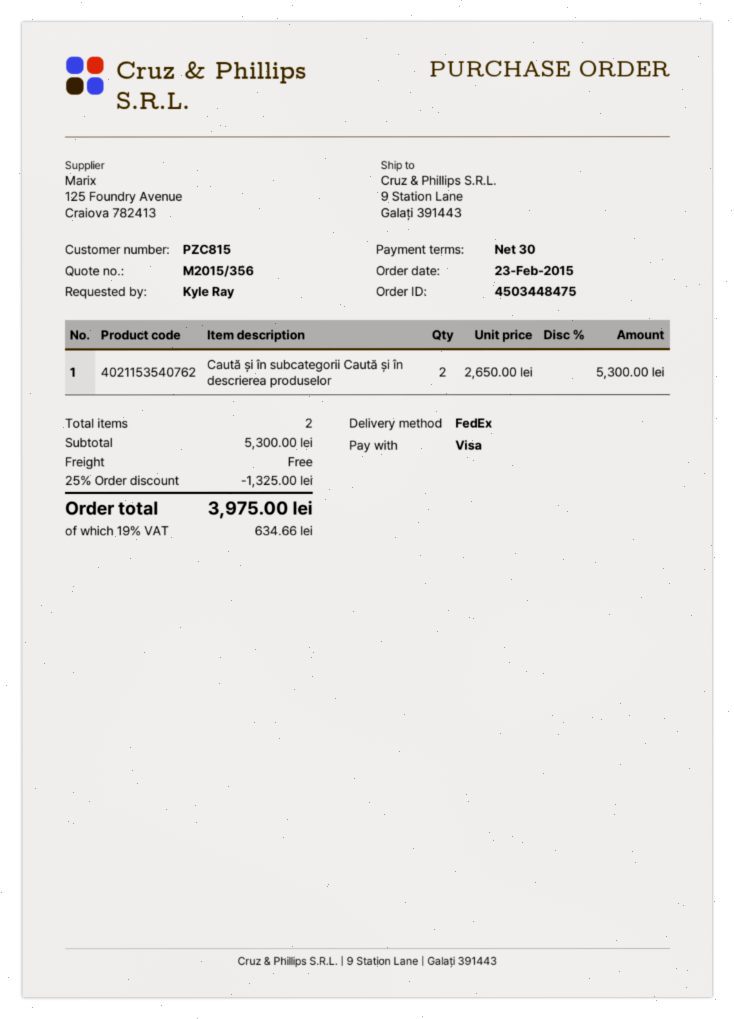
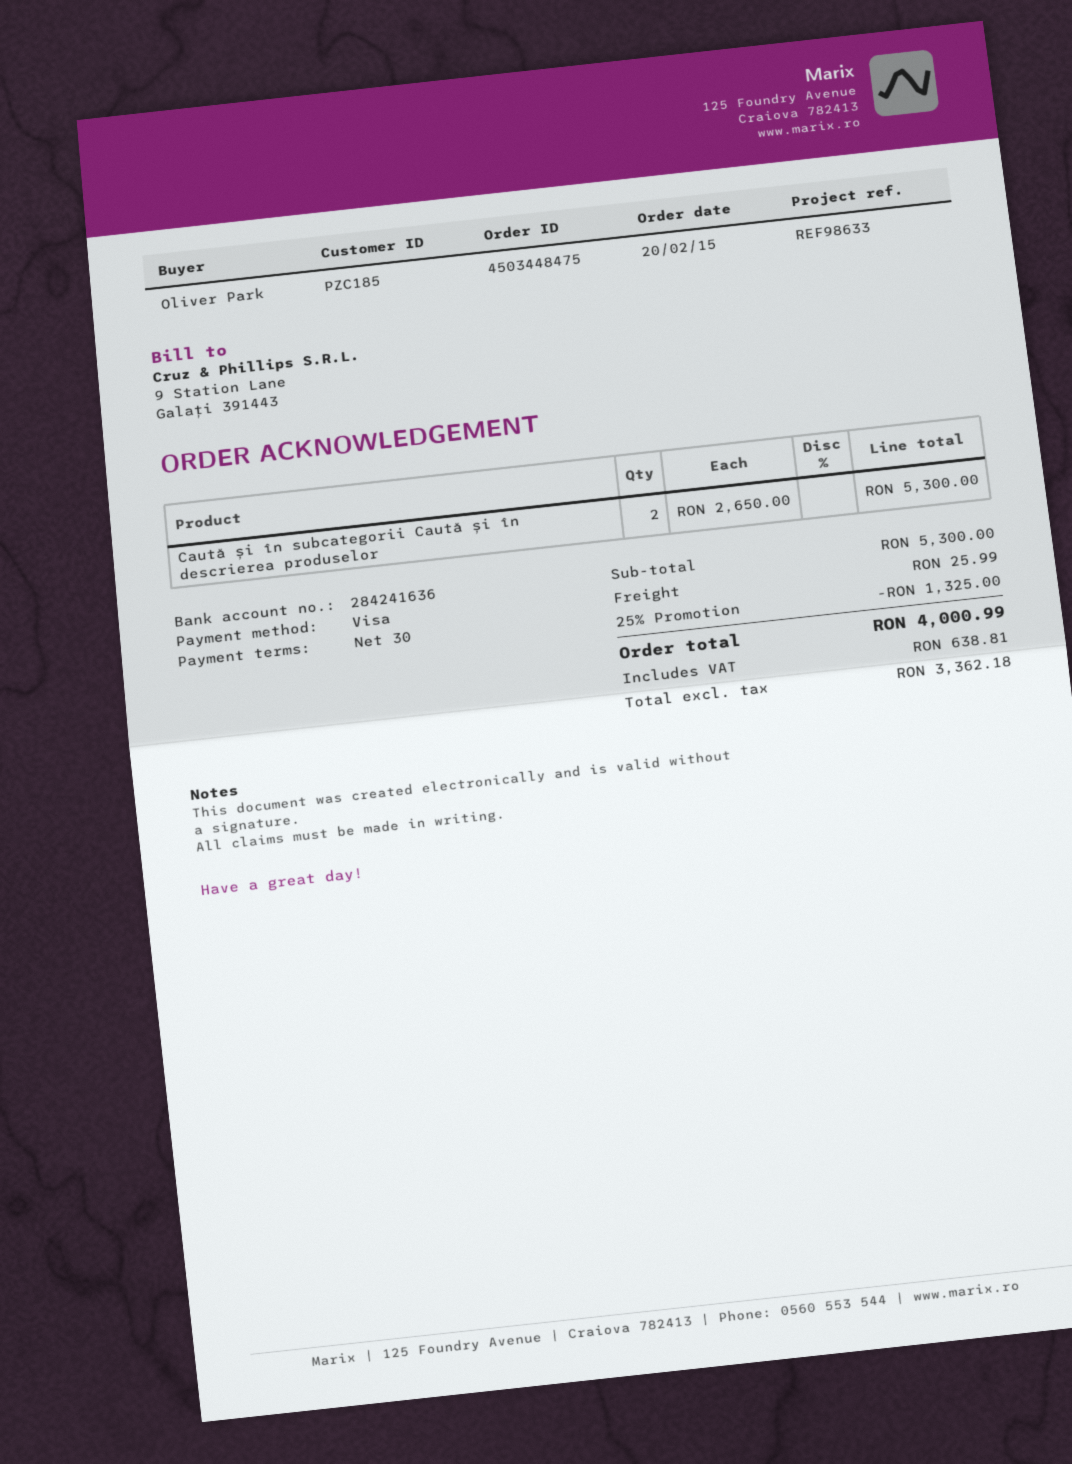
order date: 2015-02-23 -> 2015-02-20
customer number: PZC815 -> PZC185
ordered by: Kyle Ray -> Oliver Park
shipping: 0.00 -> 25.99
tax: 634.66 -> 638.81
total: 3975.00 -> 4000.99

